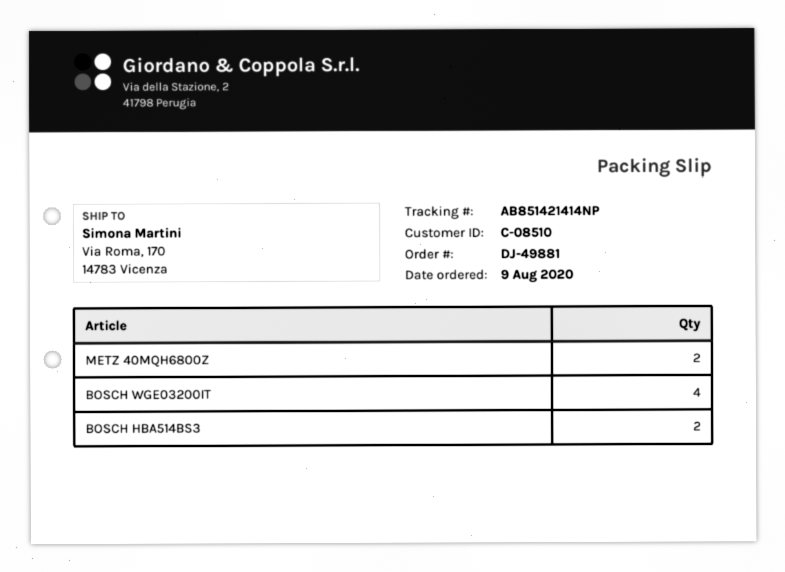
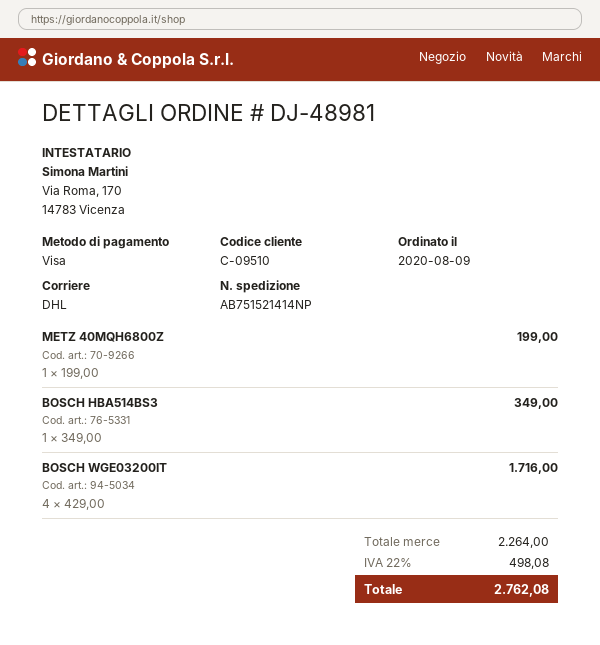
order number: DJ-49881 -> DJ-48981
customer number: C-08510 -> C-09510
tracking number: AB851421414NP -> AB751521414NP
METZ 40MQH6800Z: 2 -> 1
BOSCH HBA514BS3: 2 -> 1

